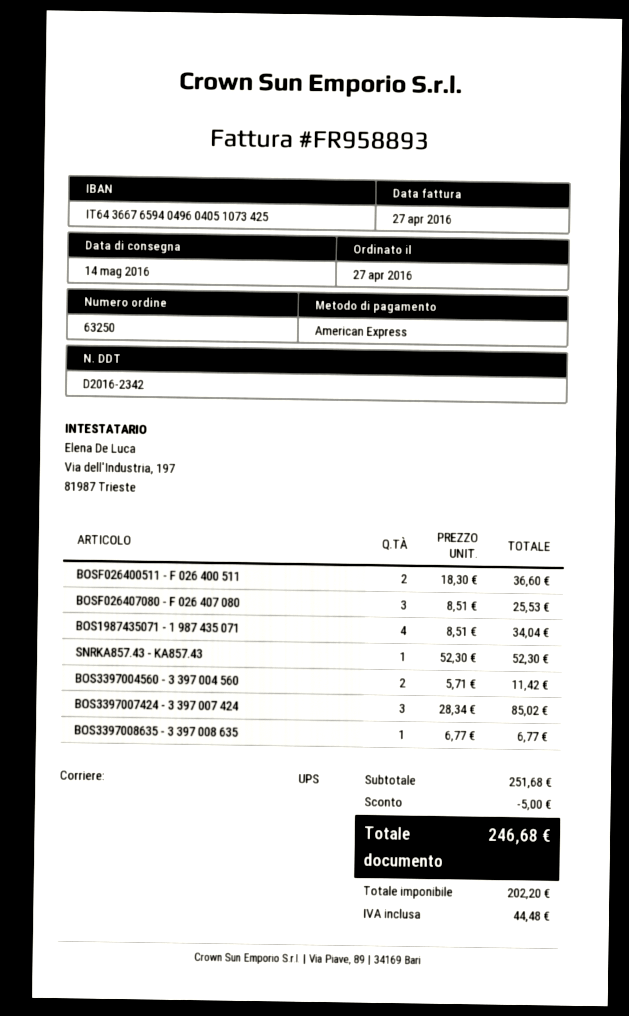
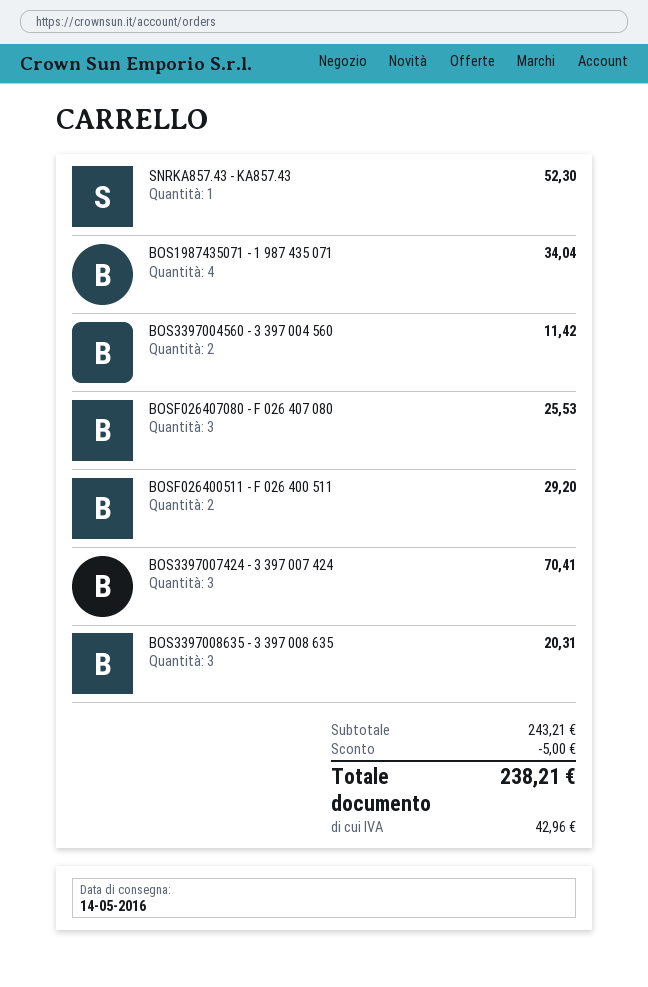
BOSF026400511 - F 026 400 511: 2 for 36.60 -> 2 for 29.20
BOS3397007424 - 3 397 007 424: 3 for 85.02 -> 3 for 70.41
BOS3397008635 - 3 397 008 635: 1 for 6.77 -> 3 for 20.31
subtotal: 251.68 -> 243.21
tax: 44.48 -> 42.96
total: 246.68 -> 238.21

